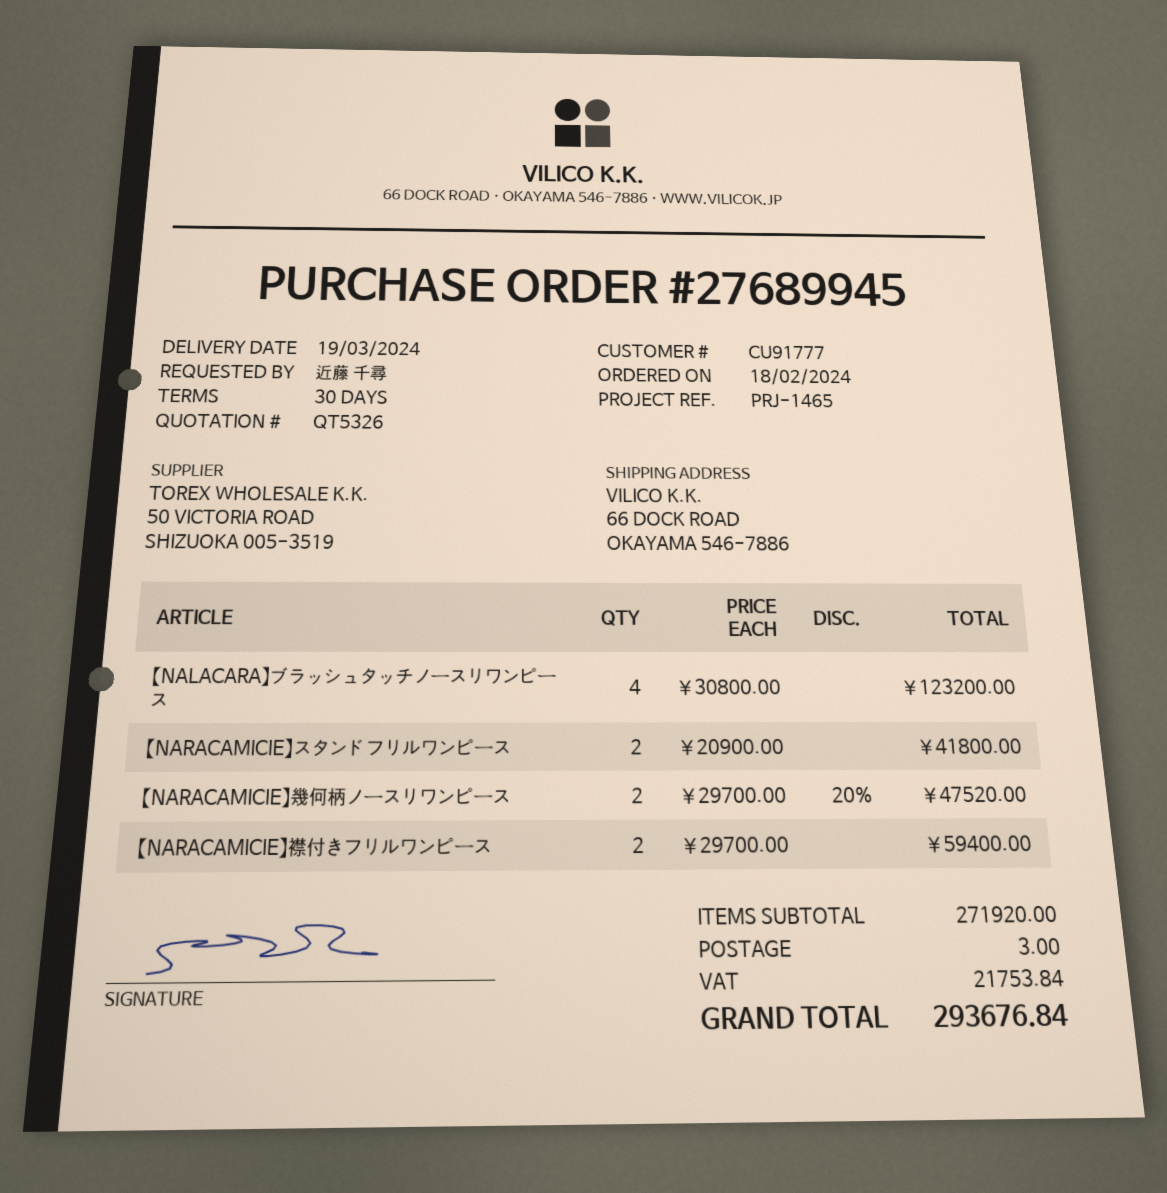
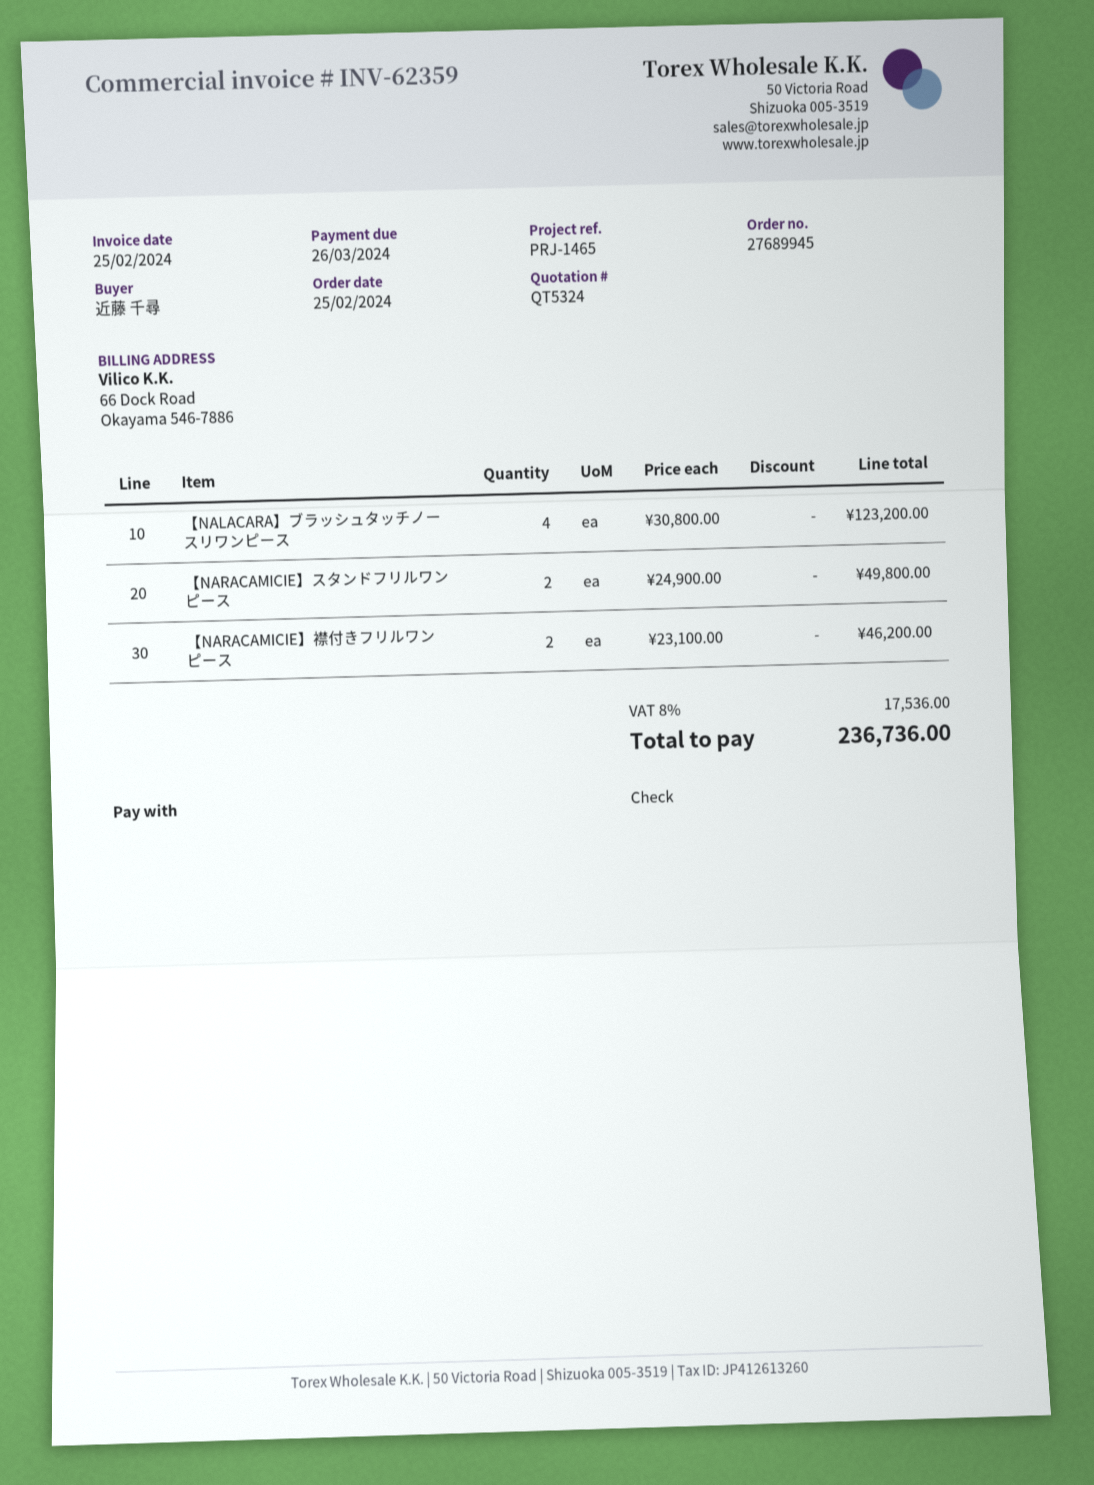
quote number: QT5326 -> QT5324
order date: 2024-02-18 -> 2024-02-25
【NARACAMICIE】スタンドフリルワンピース: 2 x 20900.00 = 41800.00 -> 2 x 24900.00 = 49800.00
【NARACAMICIE】幾何柄ノースリワンピース: 2 x 29700.00 - 20% = 47520.00 -> none
【NARACAMICIE】襟付きフリルワンピース: 2 x 29700.00 = 59400.00 -> 2 x 23100.00 = 46200.00
shipping: 3.00 -> none
tax: 21753.84 -> 17536.00
total: 293676.84 -> 236736.00

